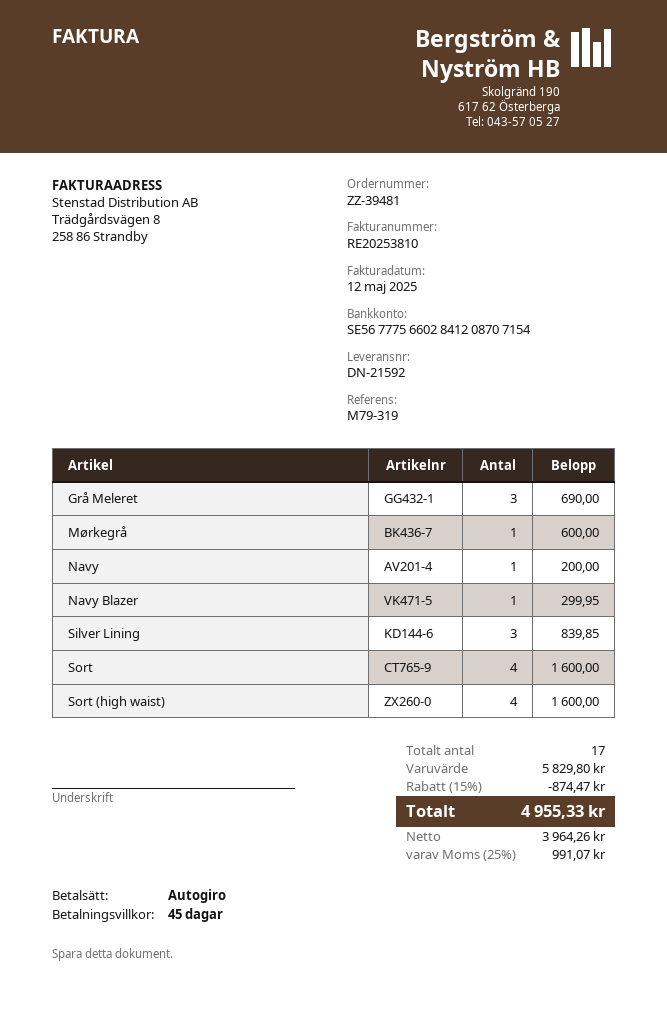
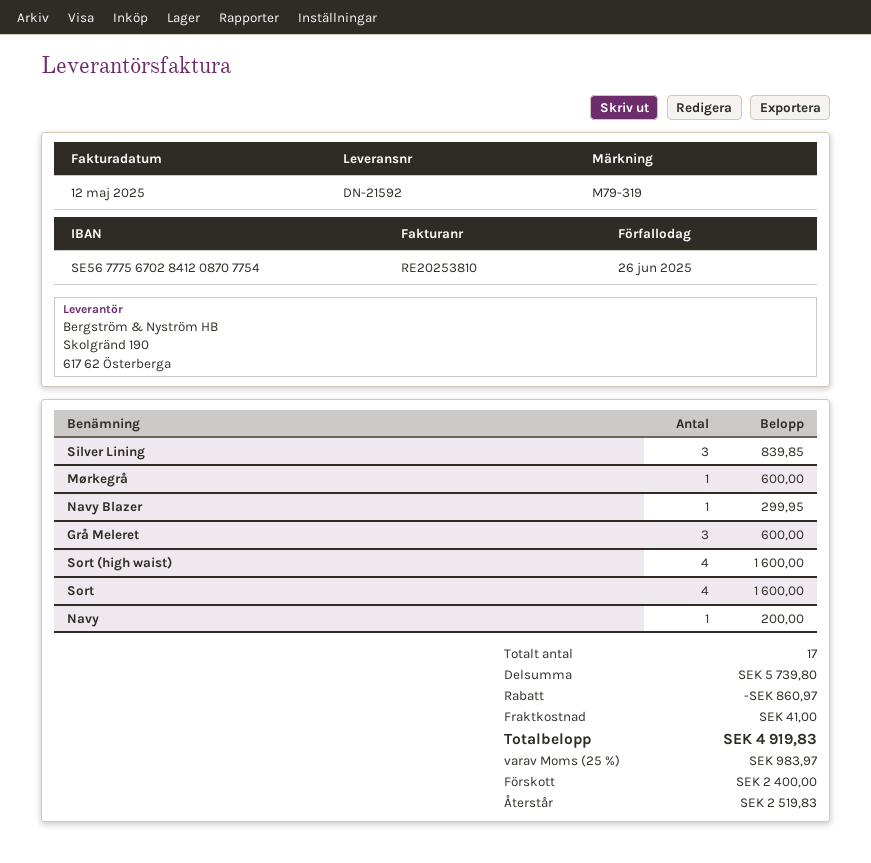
bank account: SE5677756602841208707154 -> SE5677756702841208707754
Grå Meleret: 3 for 690.00 -> 3 for 600.00
subtotal: 5829.80 -> 5739.80
discount: 874.47 -> 860.97
shipping: none -> 41.00
tax: 25% = 991.07 -> 25% = 983.97
total: 4955.33 -> 4919.83

